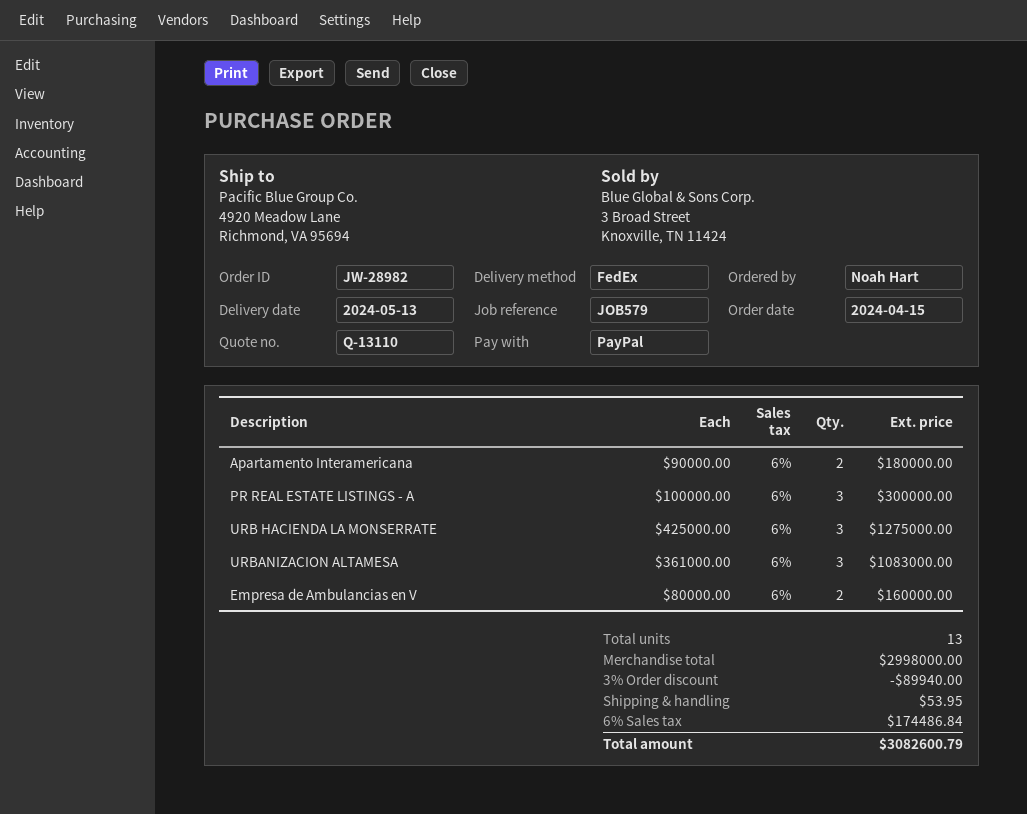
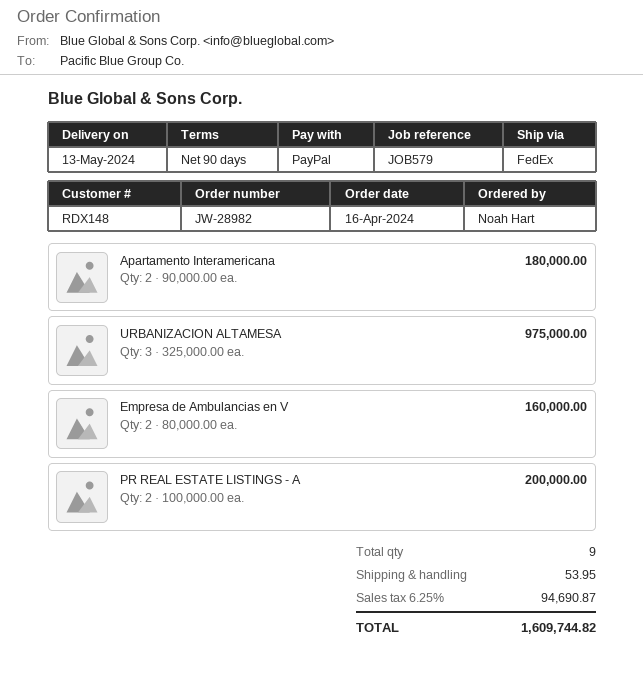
order date: 2024-04-15 -> 2024-04-16
PR REAL ESTATE LISTINGS - A: 3 x 100000.00 = 300000.00 -> 2 x 100000.00 = 200000.00
URB HACIENDA LA MONSERRATE: 3 x 425000.00 = 1275000.00 -> none
URBANIZACION ALTAMESA: 3 x 361000.00 = 1083000.00 -> 3 x 325000.00 = 975000.00
total quantity: 13 -> 9
discount: 3% = 89940.00 -> none
tax: 6% = 174486.84 -> 6.25% = 94690.87
total: 3082600.79 -> 1609744.82

